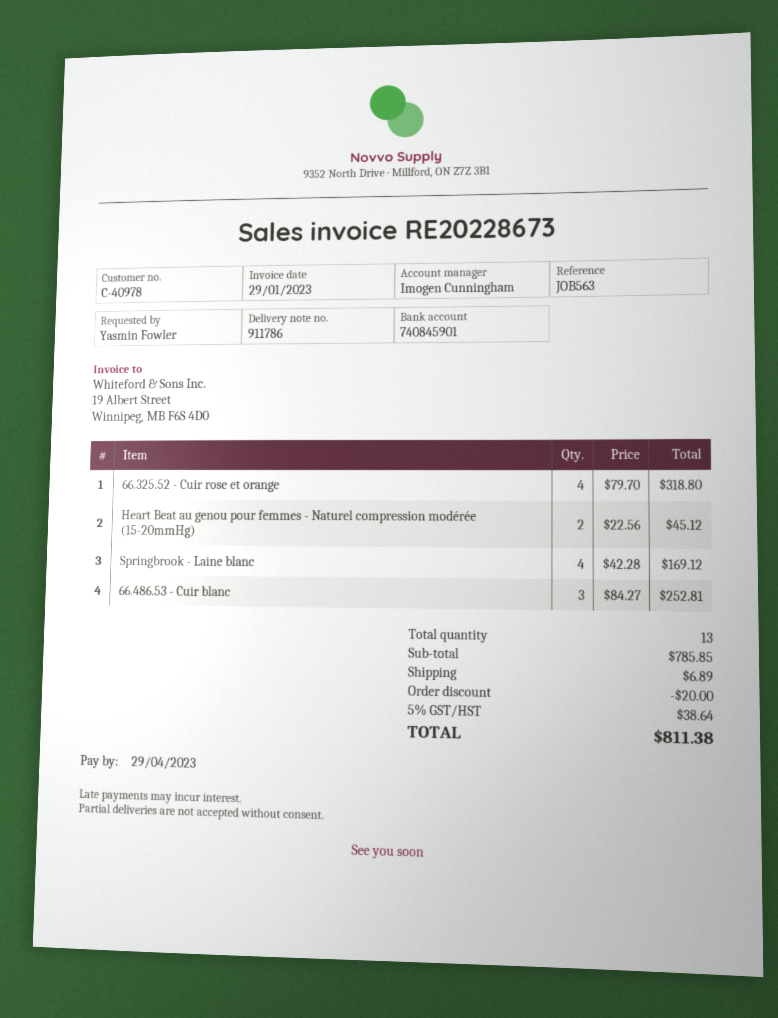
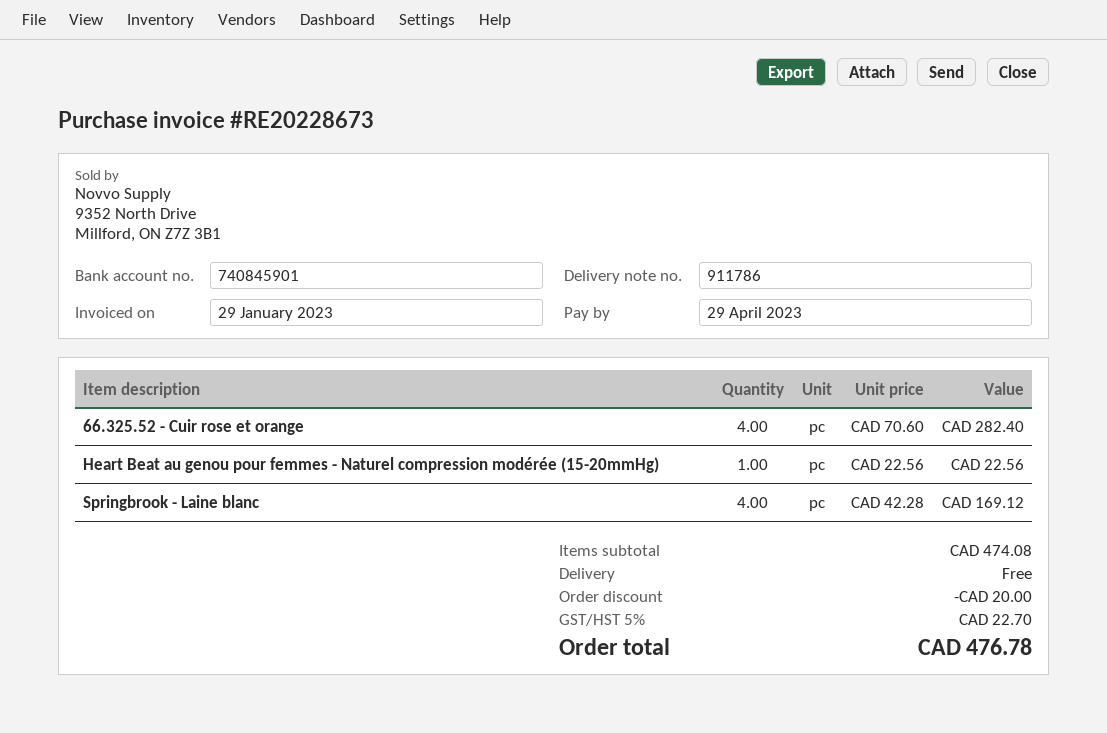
66.325.52 - Cuir rose et orange: 4 x 79.70 = 318.80 -> 4 x 70.60 = 282.40
Heart Beat au genou pour femmes - Naturel compression modérée (15-20mmHg): 2 x 22.56 = 45.12 -> 1 x 22.56 = 22.56
66.486.53 - Cuir blanc: 3 x 84.27 = 252.81 -> none
subtotal: 785.85 -> 474.08
shipping: 6.89 -> 0.00
tax: 5% = 38.64 -> 5% = 22.70
total: 811.38 -> 476.78

